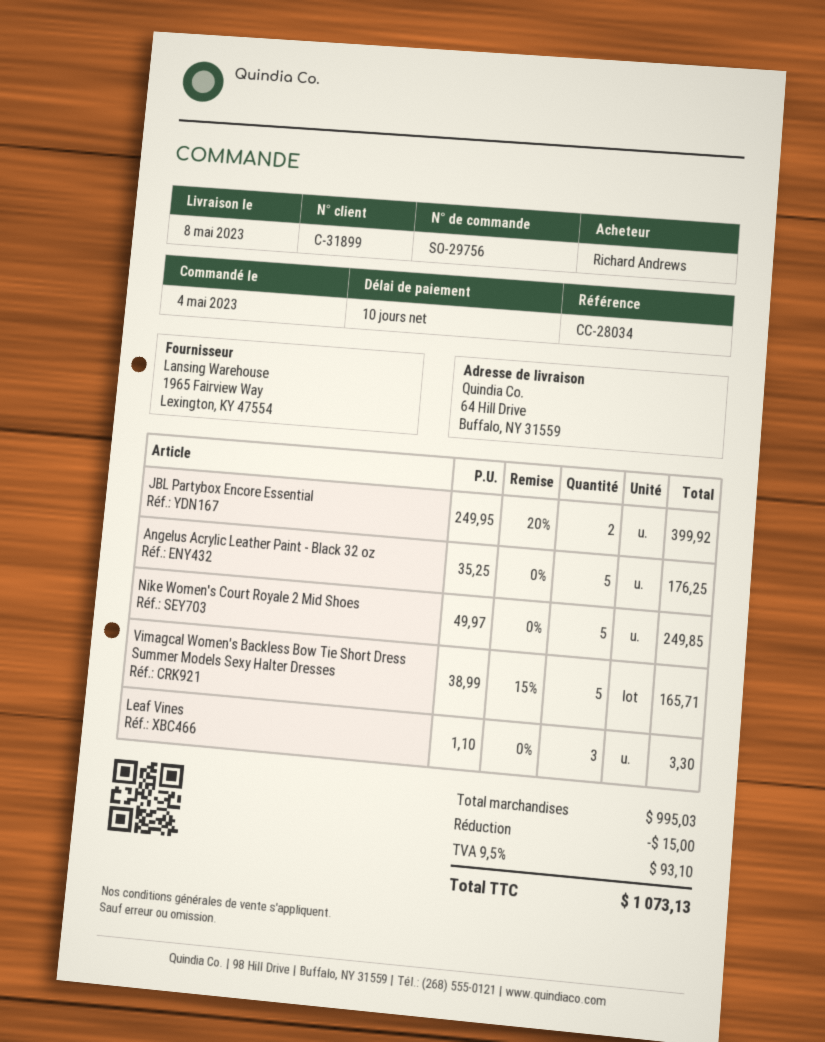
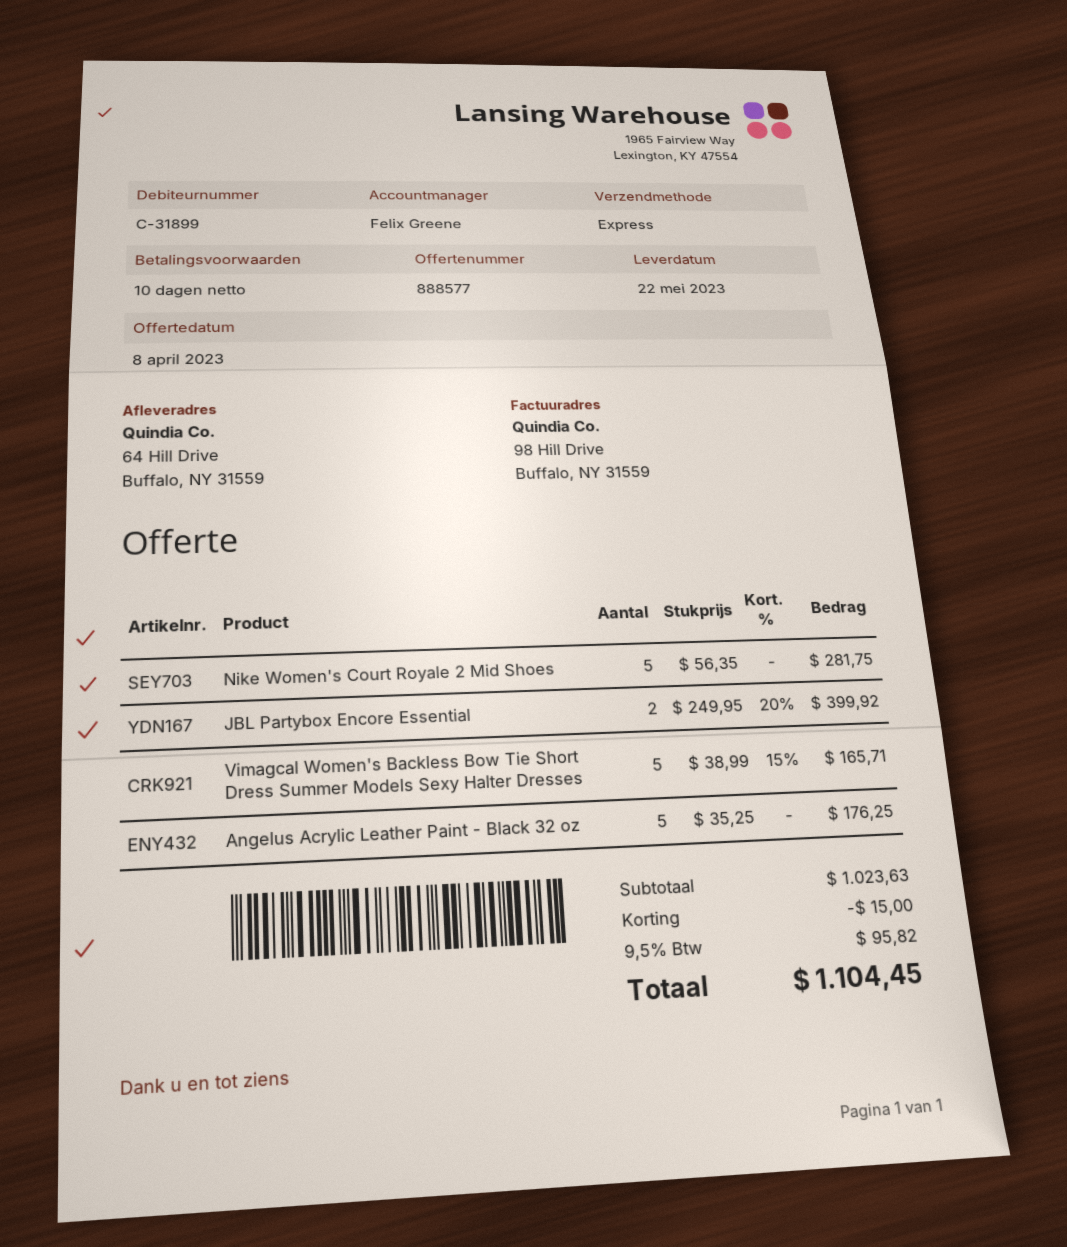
delivery date: 2023-05-08 -> 2023-05-22
Nike Women's Court Royale 2 Mid Shoes: 5 x 49.97 = 249.85 -> 5 x 56.35 = 281.75
Leaf Vines: 3 x 1.10 = 3.30 -> none
subtotal: 995.03 -> 1023.63
tax: 9.5% = 93.10 -> 9.5% = 95.82
total: 1073.13 -> 1104.45

